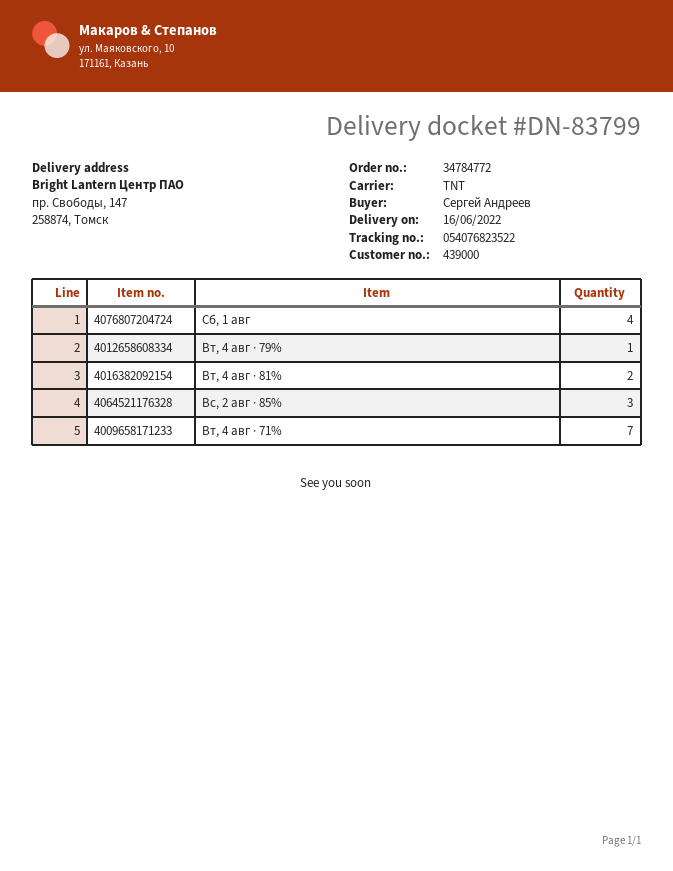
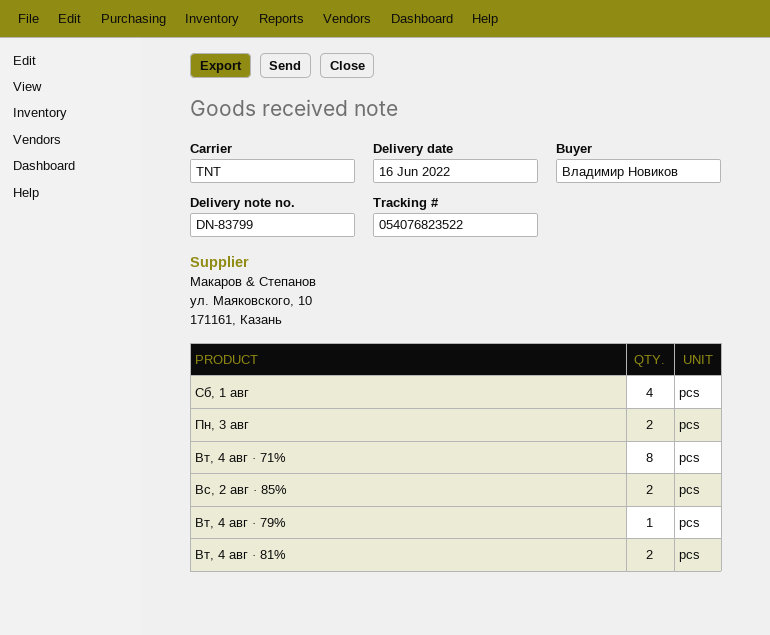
ordered by: Сергей Андреев -> Владимир Новиков
Вс, 2 авг · 85%: 3 -> 2
Вт, 4 авг · 71%: 7 -> 8
Пн, 3 авг: none -> 2

